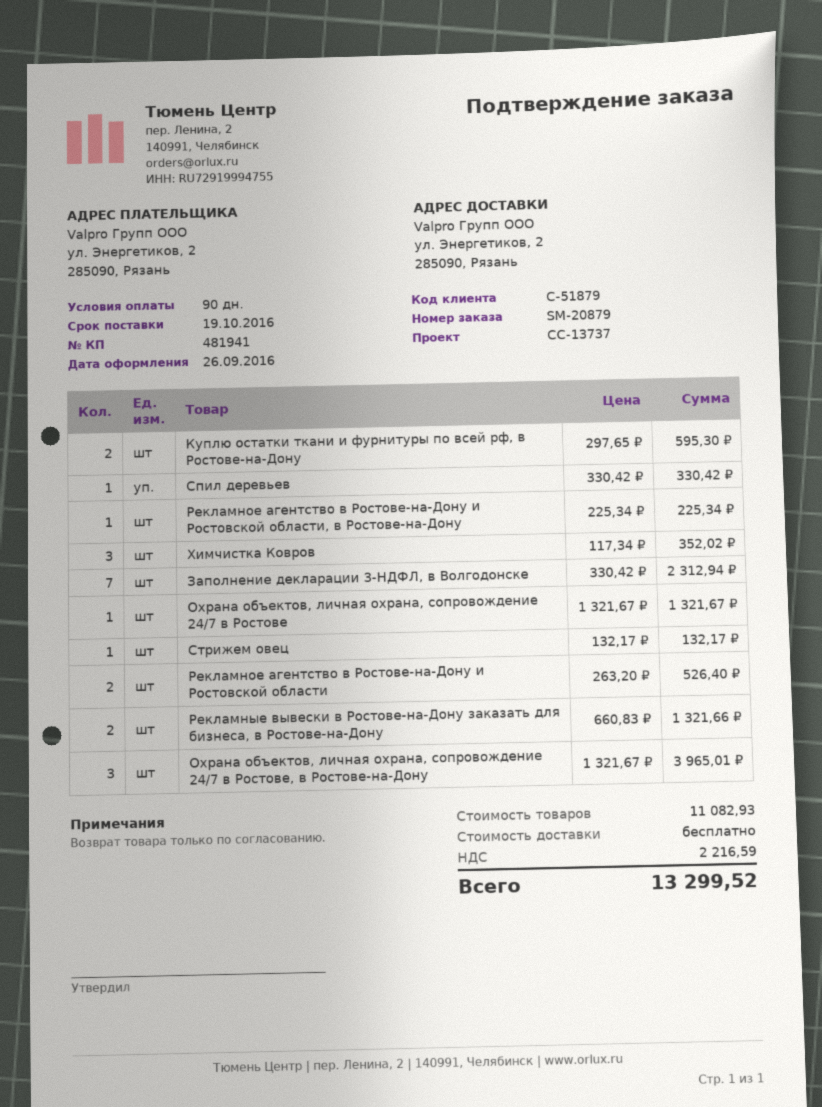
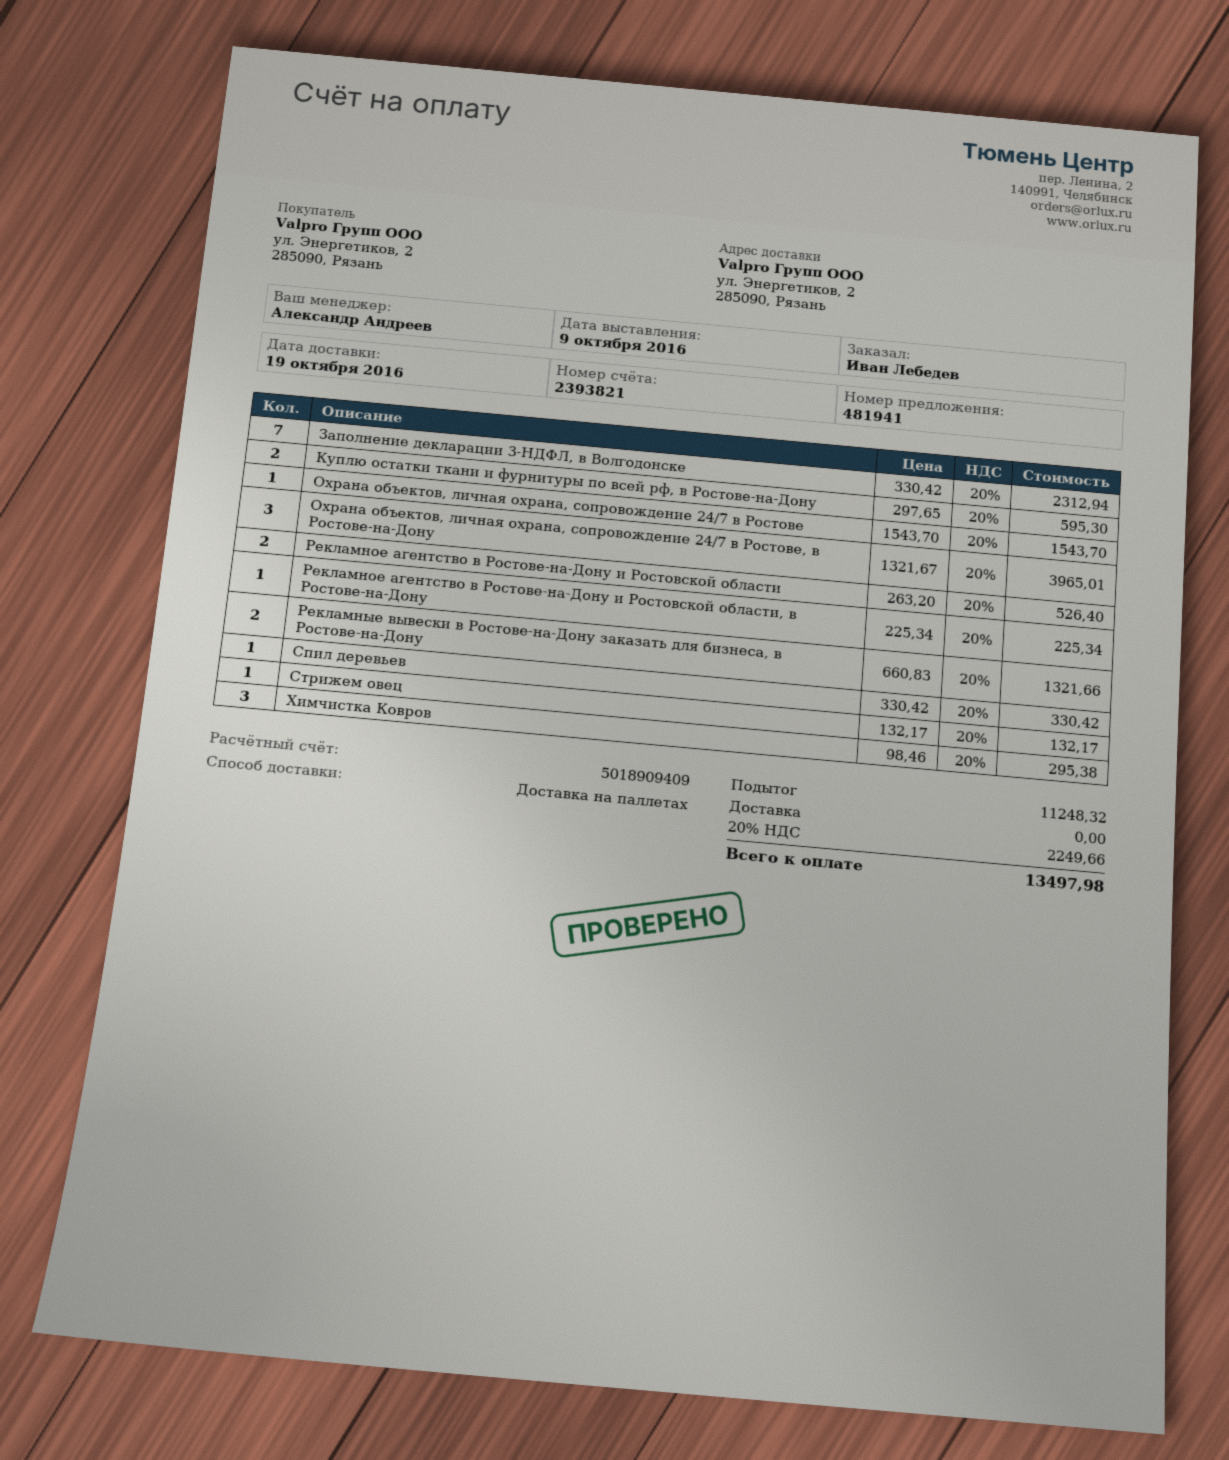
Химчистка Ковров: 3 x 117.34 = 352.02 -> 3 x 98.46 = 295.38
Охрана объектов, личная охрана, сопровождение 24/7 в Ростове: 1 x 1321.67 = 1321.67 -> 1 x 1543.70 = 1543.70
subtotal: 11082.93 -> 11248.32
tax: 2216.59 -> 2249.66
total: 13299.52 -> 13497.98

